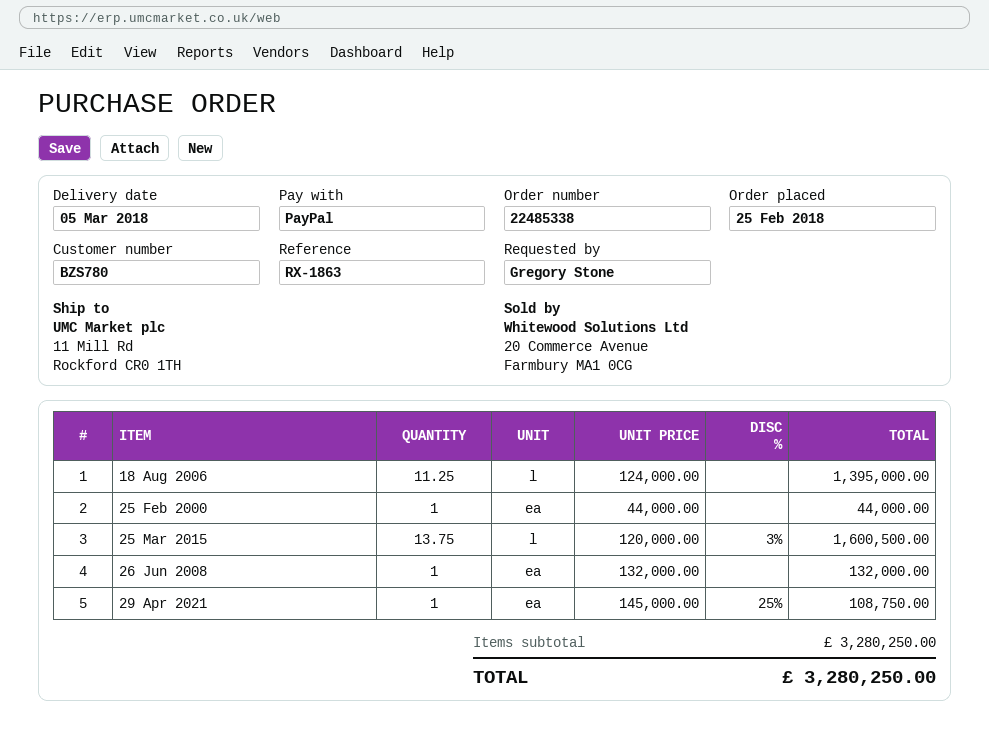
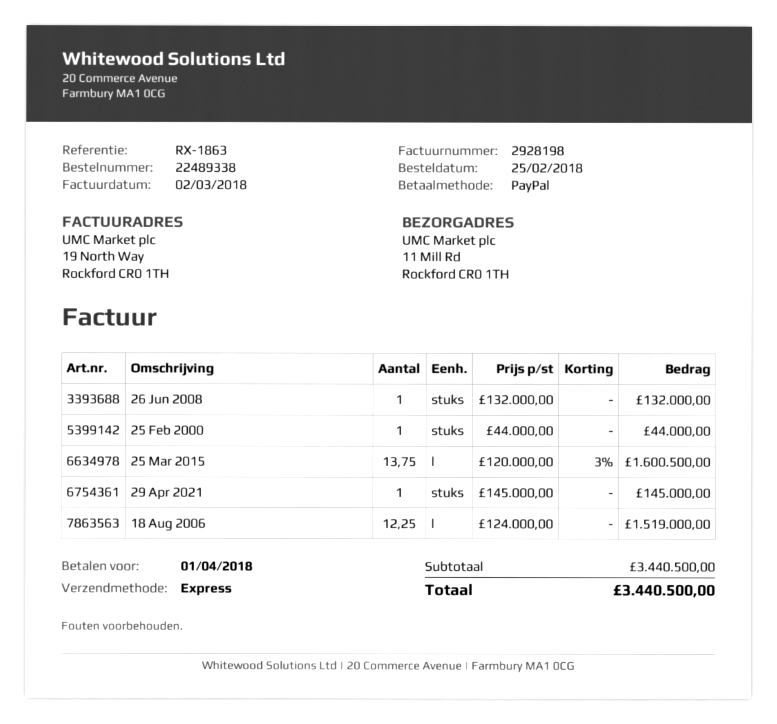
order number: 22485338 -> 22489338
18 Aug 2006: 11.25 x 124000.00 = 1395000.00 -> 12.25 x 124000.00 = 1519000.00
29 Apr 2021: 1 x 145000.00 - 25% = 108750.00 -> 1 x 145000.00 = 145000.00
subtotal: 3280250.00 -> 3440500.00
total: 3280250.00 -> 3440500.00

